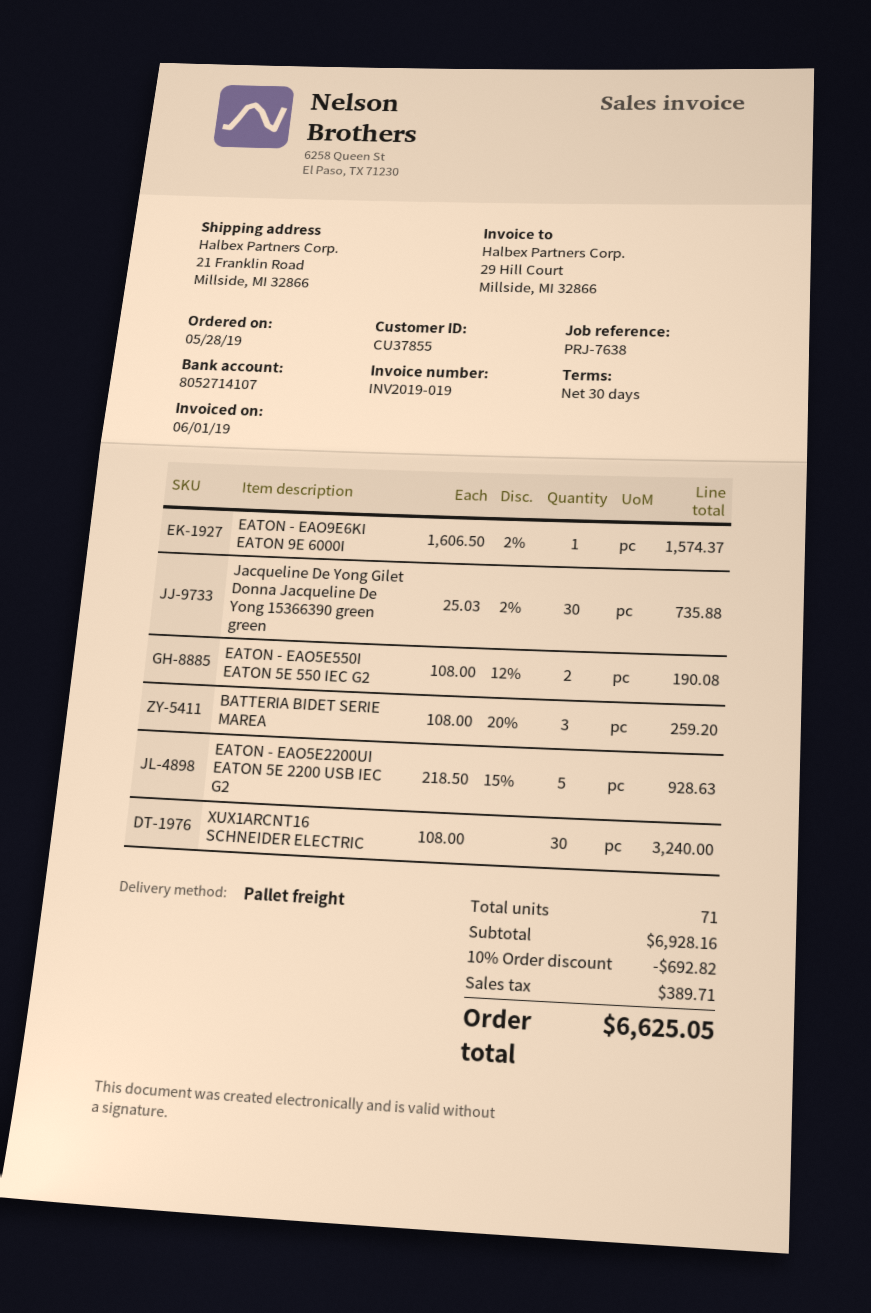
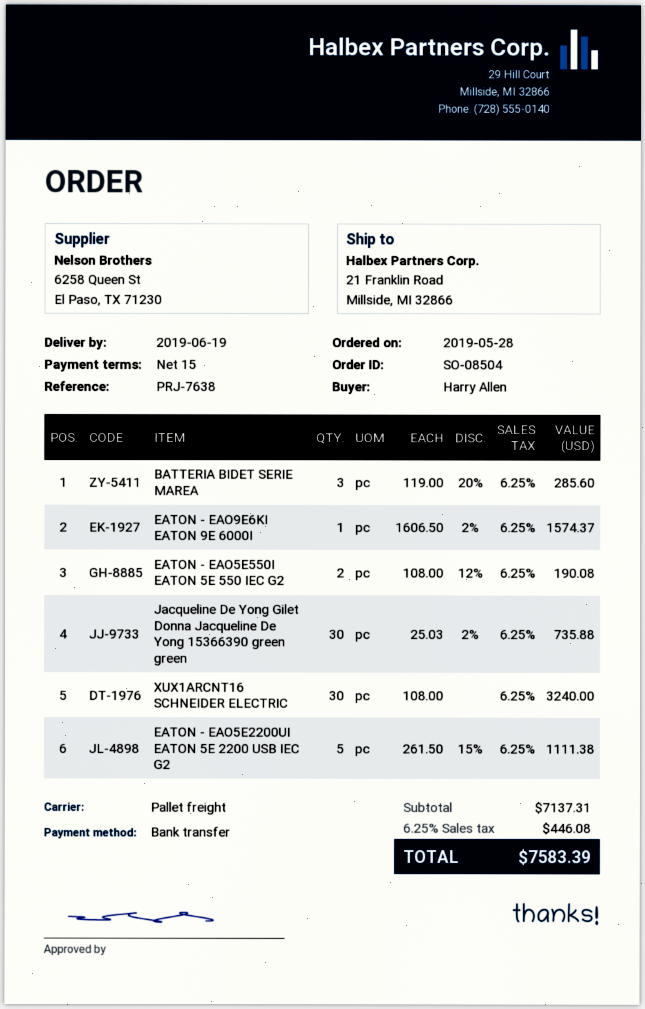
payment terms: 30 days -> 15 days
BATTERIA BIDET SERIE MAREA: 3 x 108.00 - 20% = 259.20 -> 3 x 119.00 - 20% = 285.60
EATON - EAO5E2200UI EATON 5E 2200 USB IEC G2: 5 x 218.50 - 15% = 928.63 -> 5 x 261.50 - 15% = 1111.38
subtotal: 6928.16 -> 7137.31
discount: 10% = 692.82 -> none
tax: 389.71 -> 446.08
total: 6625.05 -> 7583.39

